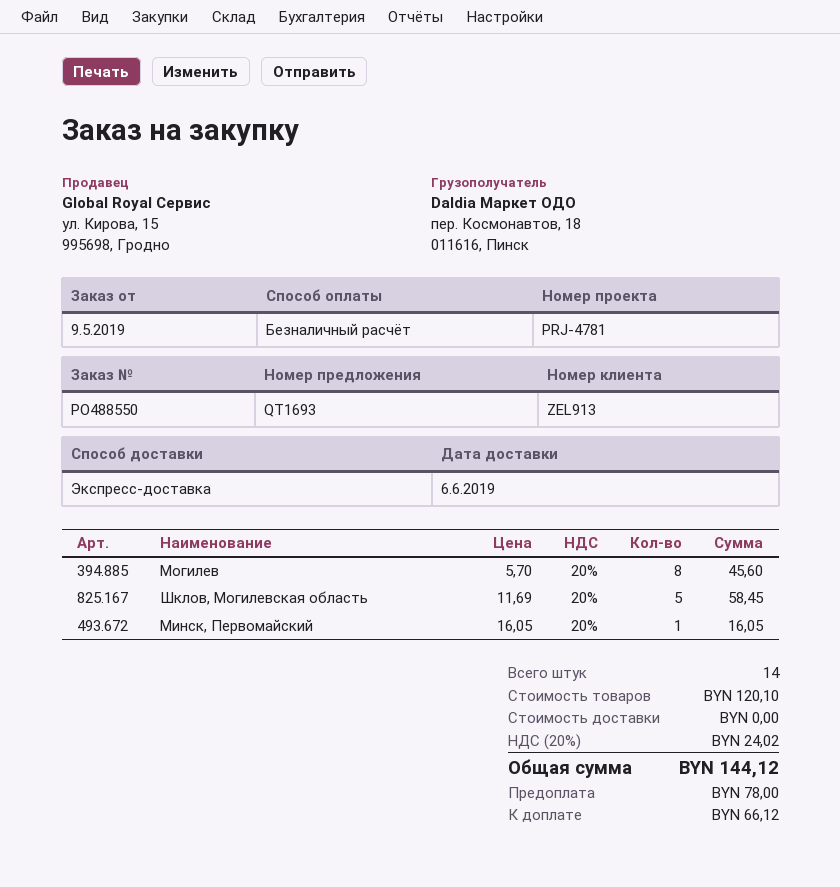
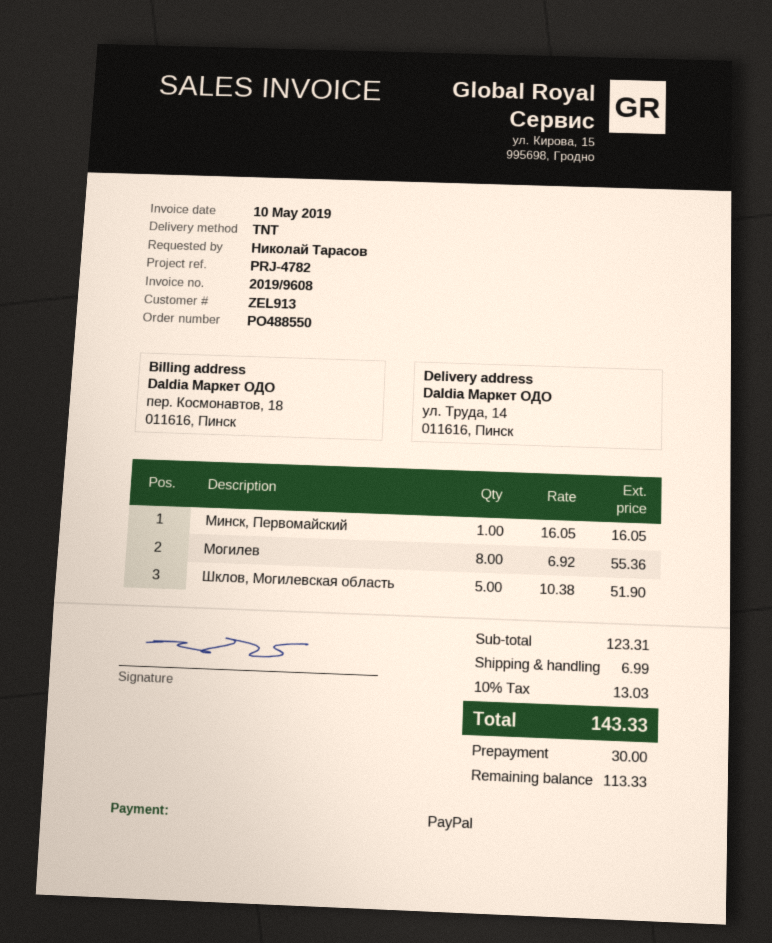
reference: PRJ-4781 -> PRJ-4782
payment method: bank transfer -> PayPal
shipping method: express -> TNT
ship to: пер. Космонавтов, 18, 011616, Пинск -> ул. Труда, 14, 011616, Пинск
Могилев: 8 x 5.70 = 45.60 -> 8 x 6.92 = 55.36
Шклов, Могилевская область: 5 x 11.69 = 58.45 -> 5 x 10.38 = 51.90
subtotal: 120.10 -> 123.31
shipping: 0.00 -> 6.99
tax: 20% = 24.02 -> 10% = 13.03
total: 144.12 -> 143.33
deposit: 78.00 -> 30.00
balance: 66.12 -> 113.33

